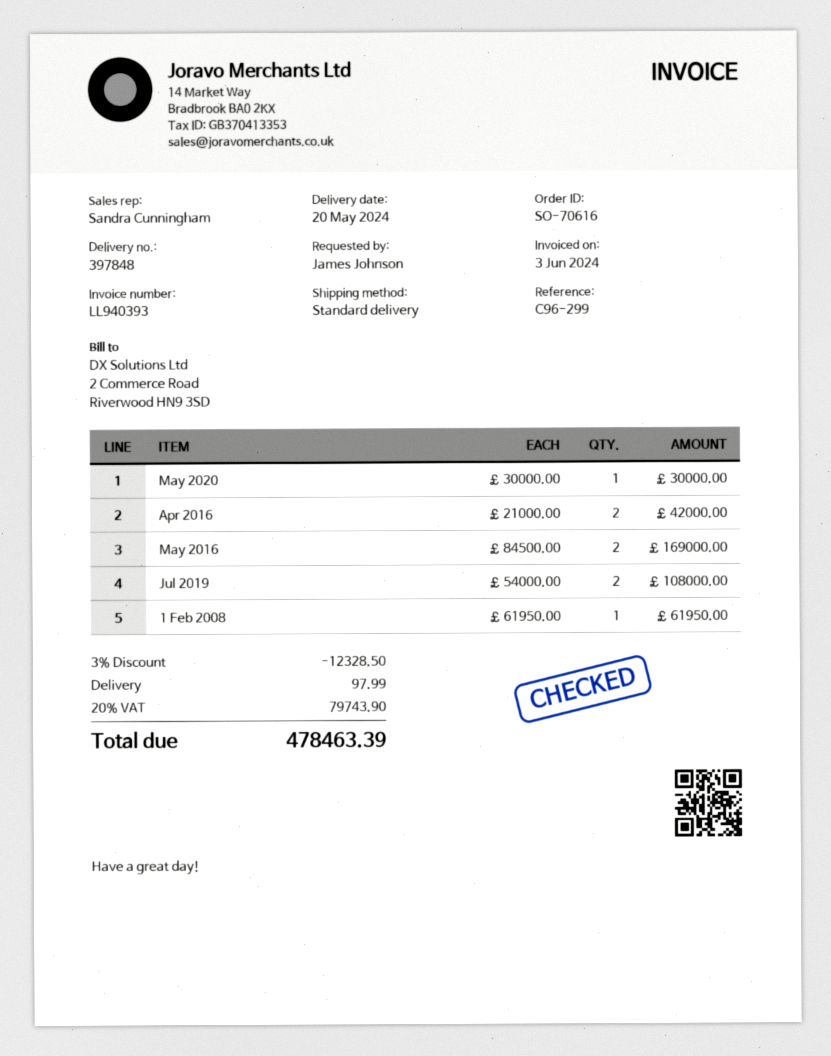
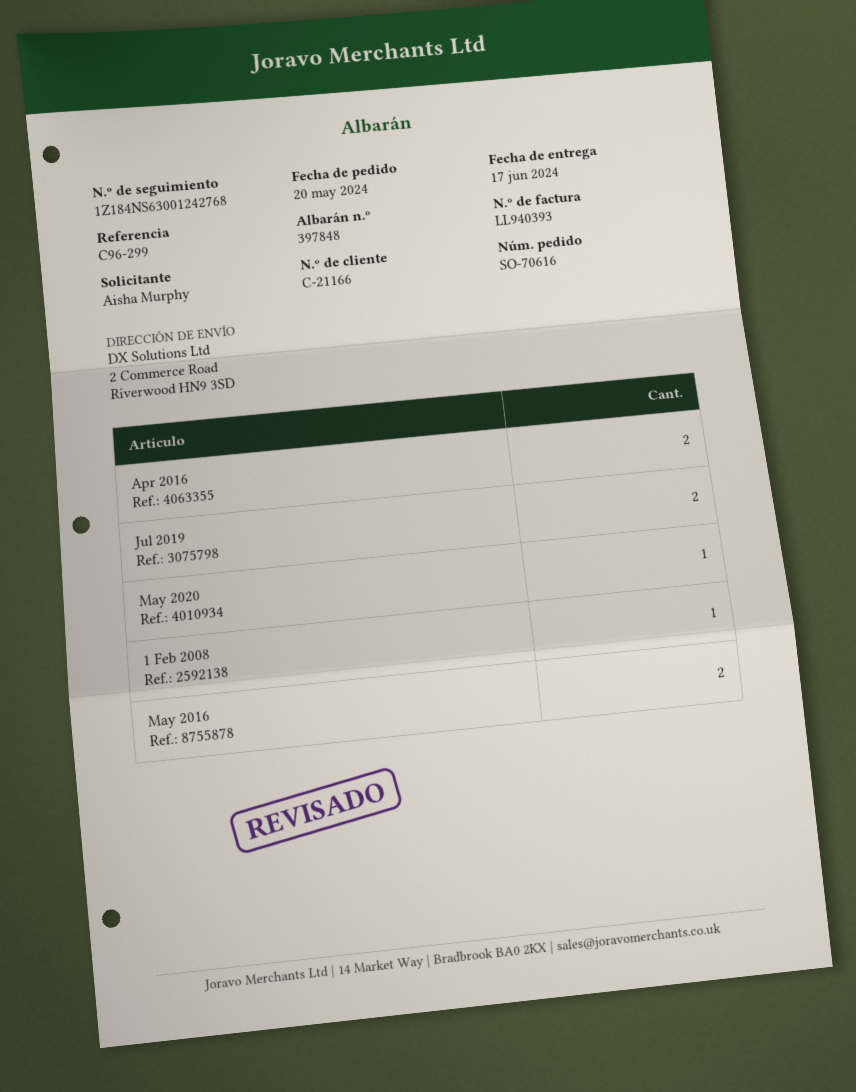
delivery date: 2024-05-20 -> 2024-06-17
ordered by: James Johnson -> Aisha Murphy

